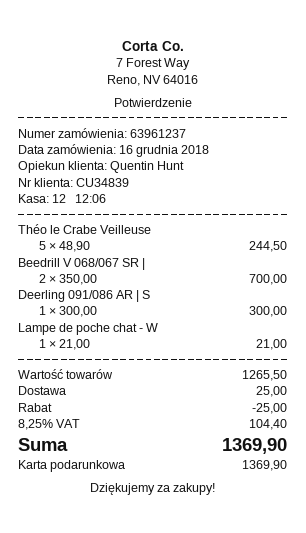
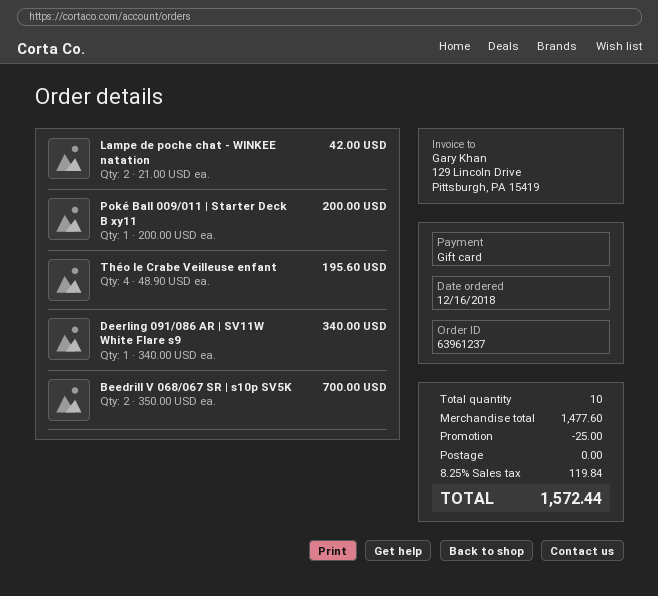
Théo le Crabe Veilleuse: 5 x 48.90 = 244.50 -> 4 x 48.90 = 195.60
Deerling 091/086 AR | S: 1 x 300.00 = 300.00 -> 1 x 340.00 = 340.00
Lampe de poche chat - W: 1 x 21.00 = 21.00 -> 2 x 21.00 = 42.00
Poké Ball 009/011 | Starter Deck B xy11: none -> 1 x 200.00 = 200.00
subtotal: 1265.50 -> 1477.60
shipping: 25.00 -> 0.00
tax: 8.25% = 104.40 -> 8.25% = 119.84
total: 1369.90 -> 1572.44

